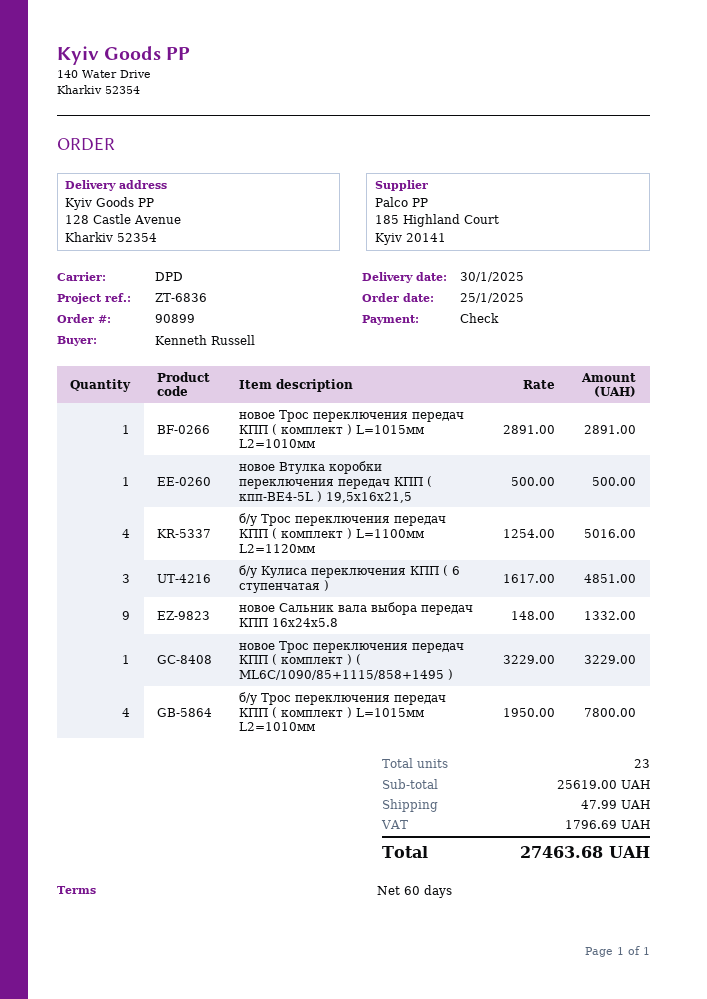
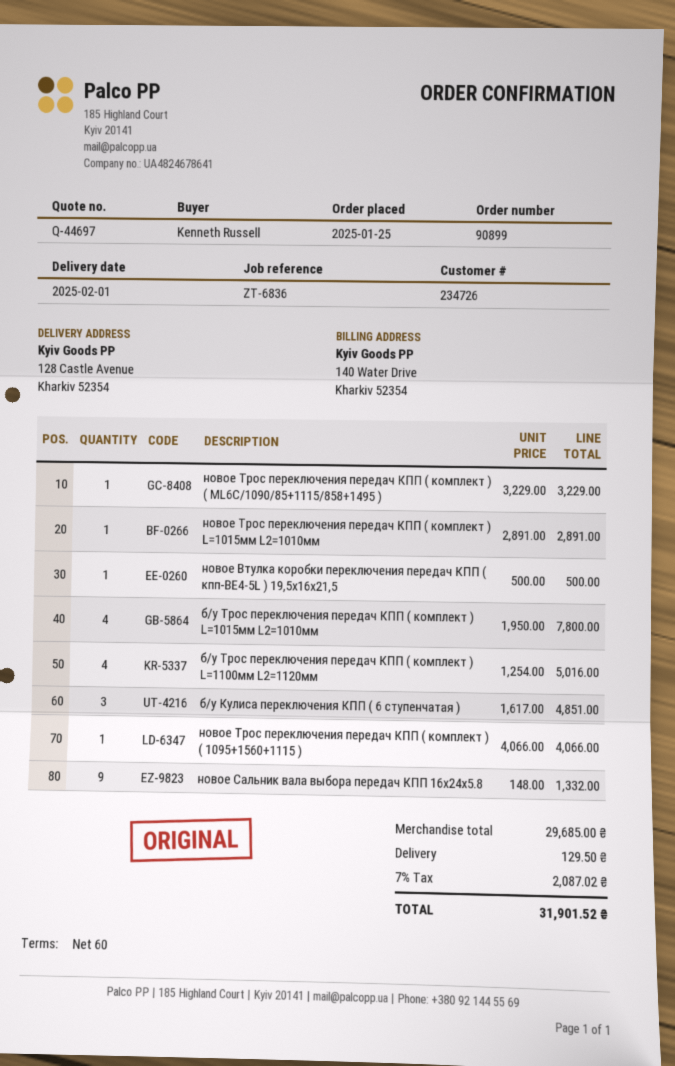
delivery date: 2025-01-30 -> 2025-02-01
новое Трос переключения передач КПП ( комплект ) ( 1095+1560+1115 ): none -> 1 x 4066.00 = 4066.00
subtotal: 25619.00 -> 29685.00
shipping: 47.99 -> 129.50
tax: 1796.69 -> 2087.02
total: 27463.68 -> 31901.52

